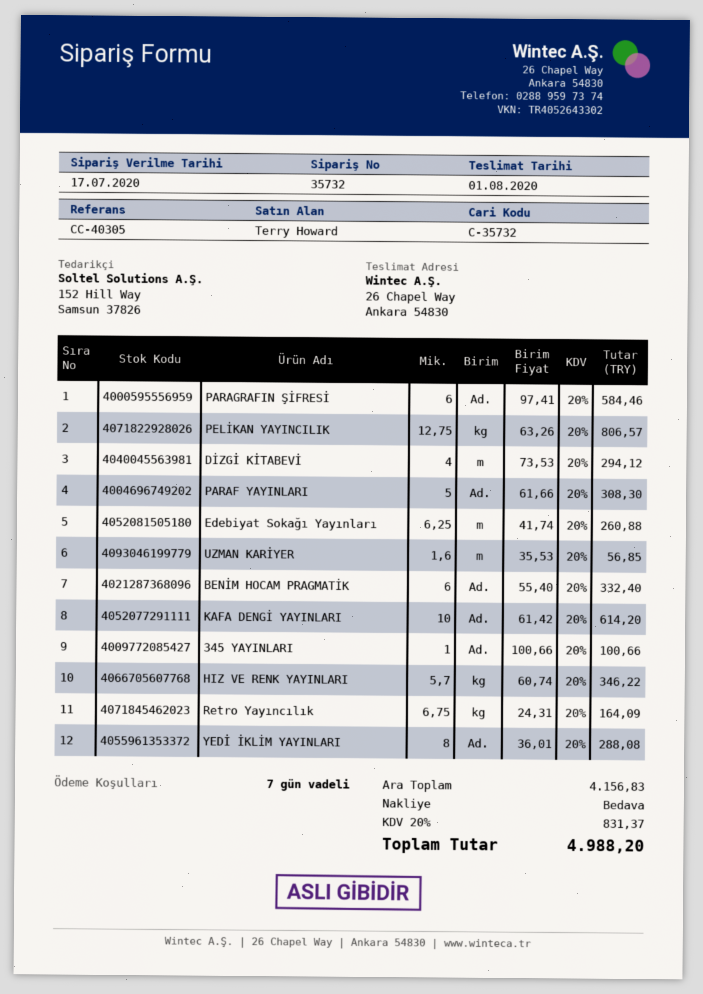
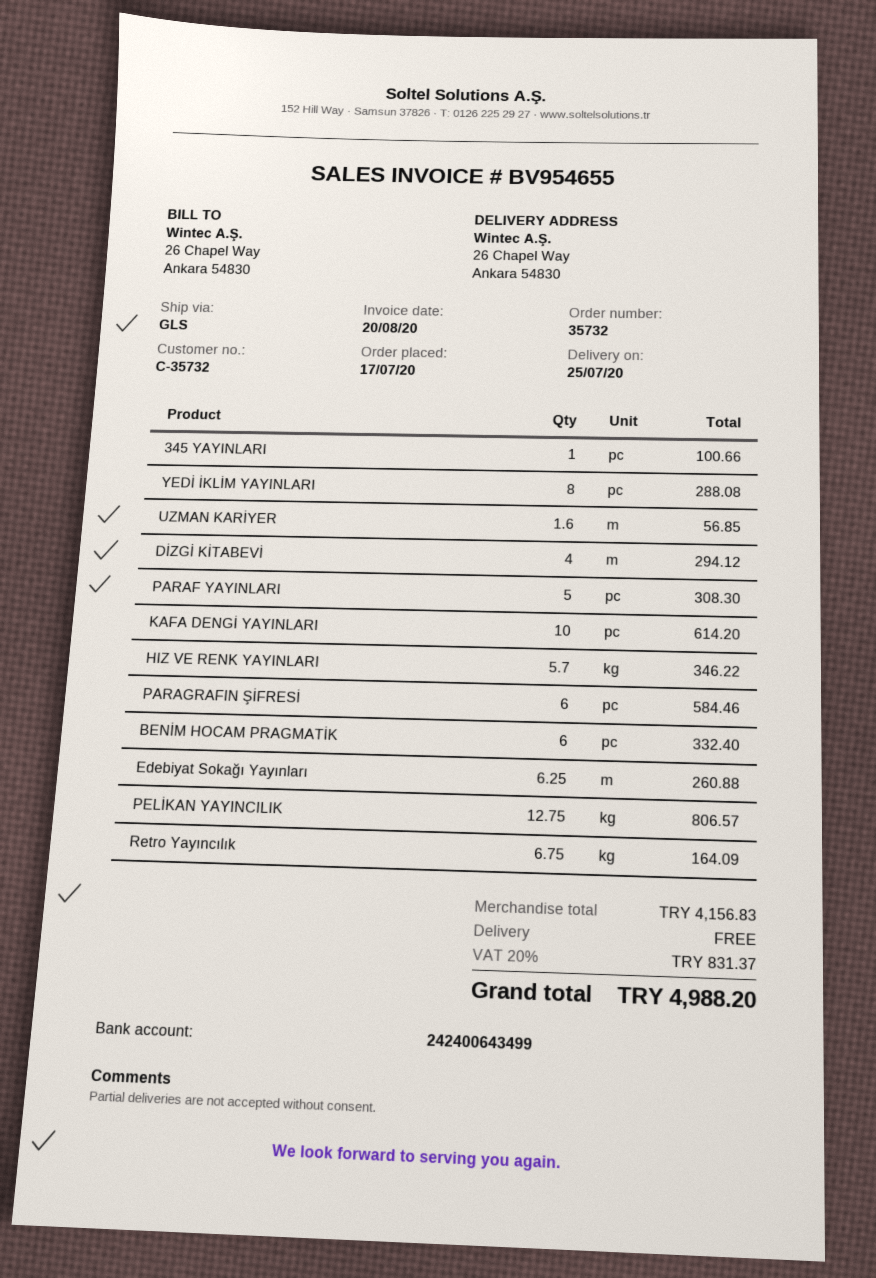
delivery date: 2020-08-01 -> 2020-07-25

